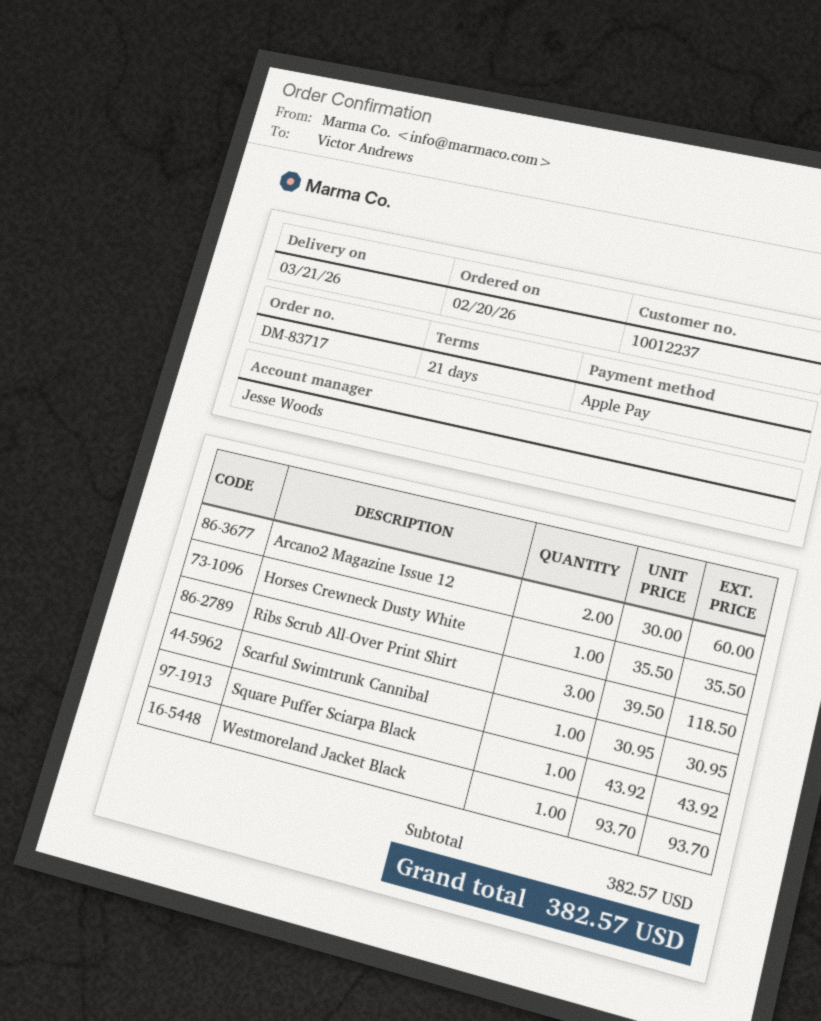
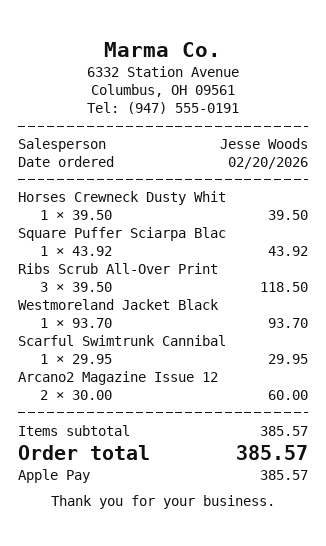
Horses Crewneck Dusty White: 1 x 35.50 = 35.50 -> 1 x 39.50 = 39.50
Scarful Swimtrunk Cannibal: 1 x 30.95 = 30.95 -> 1 x 29.95 = 29.95
subtotal: 382.57 -> 385.57
total: 382.57 -> 385.57

